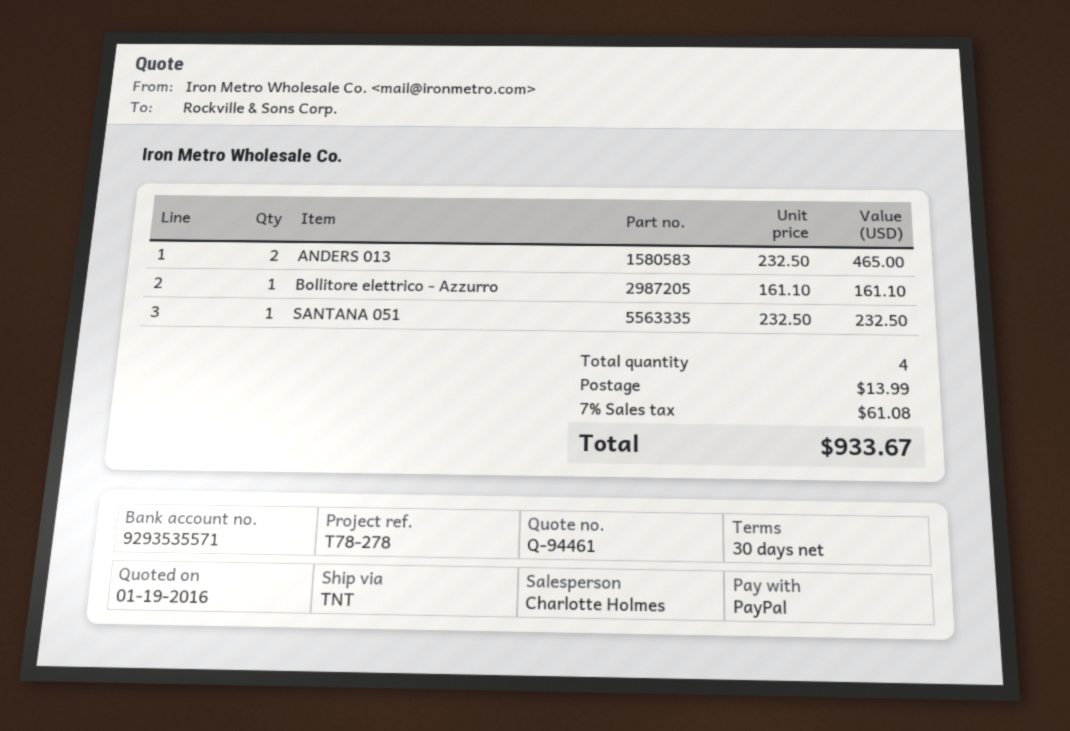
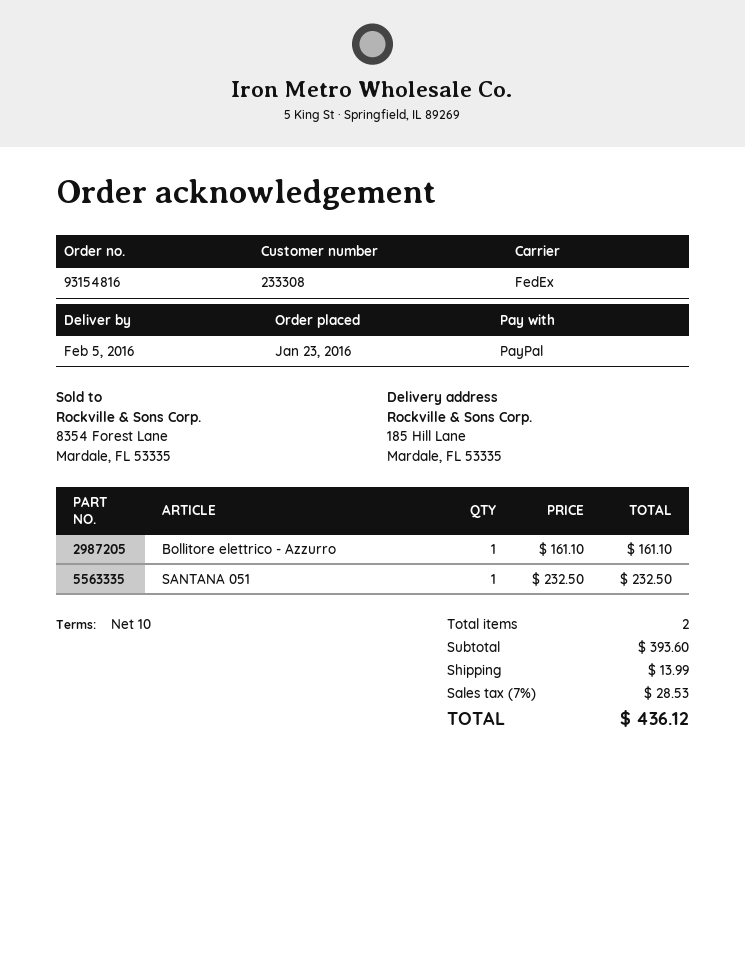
payment terms: 30 days -> 10 days
shipping method: TNT -> FedEx
ANDERS 013: 2 x 232.50 = 465.00 -> none
total quantity: 4 -> 2
tax: 7% = 61.08 -> 7% = 28.53
total: 933.67 -> 436.12

